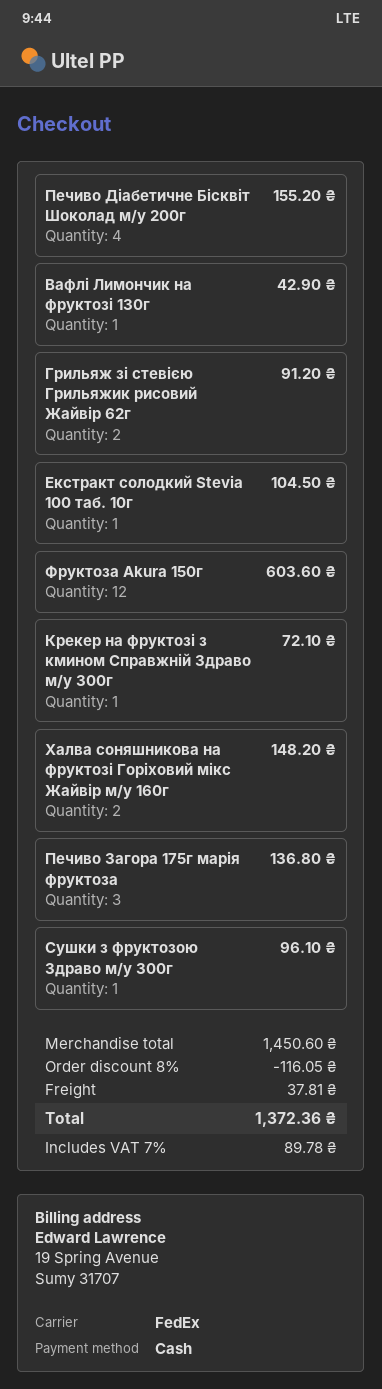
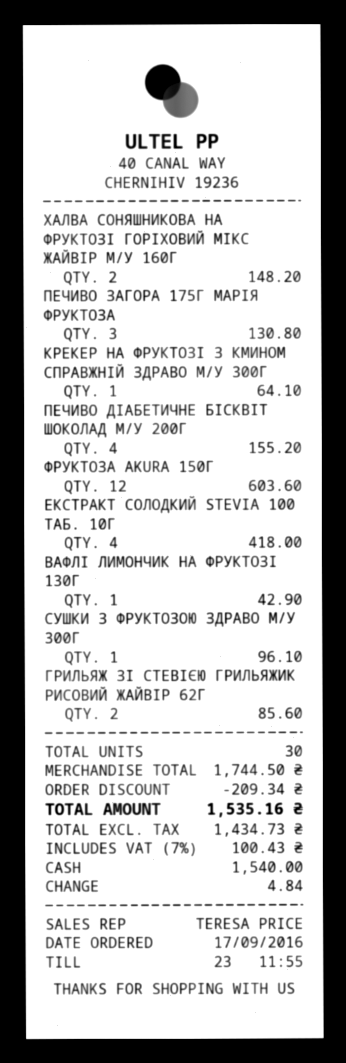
Грильяж зі стевією Грильяжик рисовий Жайвір 62г: 2 for 91.20 -> 2 for 85.60
Екстракт солодкий Stevia 100 таб. 10г: 1 for 104.50 -> 4 for 418.00
Крекер на фруктозі з кмином Справжній Здраво м/у 300г: 1 for 72.10 -> 1 for 64.10
Печиво Загора 175г марія фруктоза: 3 for 136.80 -> 3 for 130.80
subtotal: 1450.60 -> 1744.50
discount: 116.05 -> 209.34
shipping: 37.81 -> none
tax: 7% = 89.78 -> 7% = 100.43
total: 1372.36 -> 1535.16

